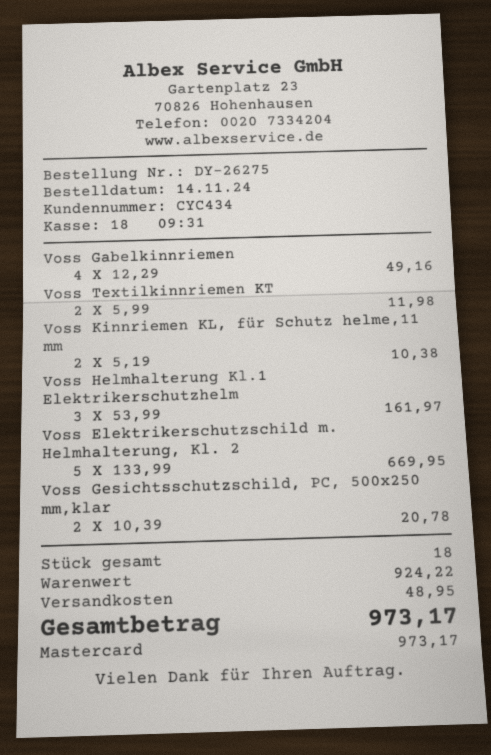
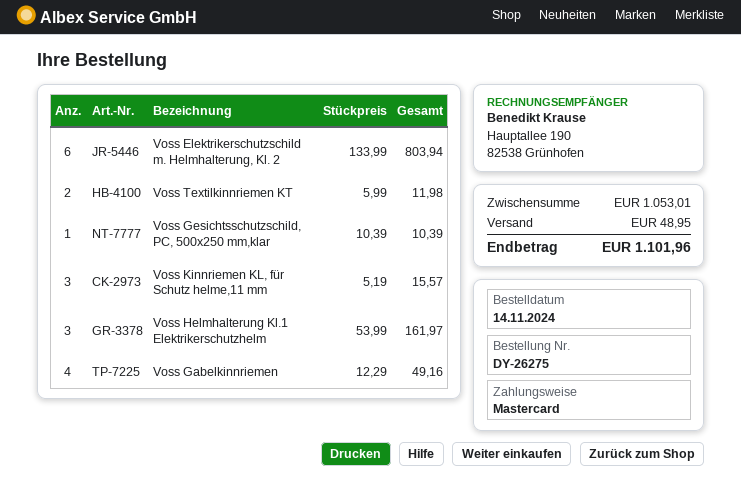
Voss Kinnriemen KL, für Schutz helme,11 mm: 2 x 5.19 = 10.38 -> 3 x 5.19 = 15.57
Voss Elektrikerschutzschild m. Helmhalterung, Kl. 2: 5 x 133.99 = 669.95 -> 6 x 133.99 = 803.94
Voss Gesichtsschutzschild, PC, 500x250 mm,klar: 2 x 10.39 = 20.78 -> 1 x 10.39 = 10.39
subtotal: 924.22 -> 1053.01
total: 973.17 -> 1101.96

